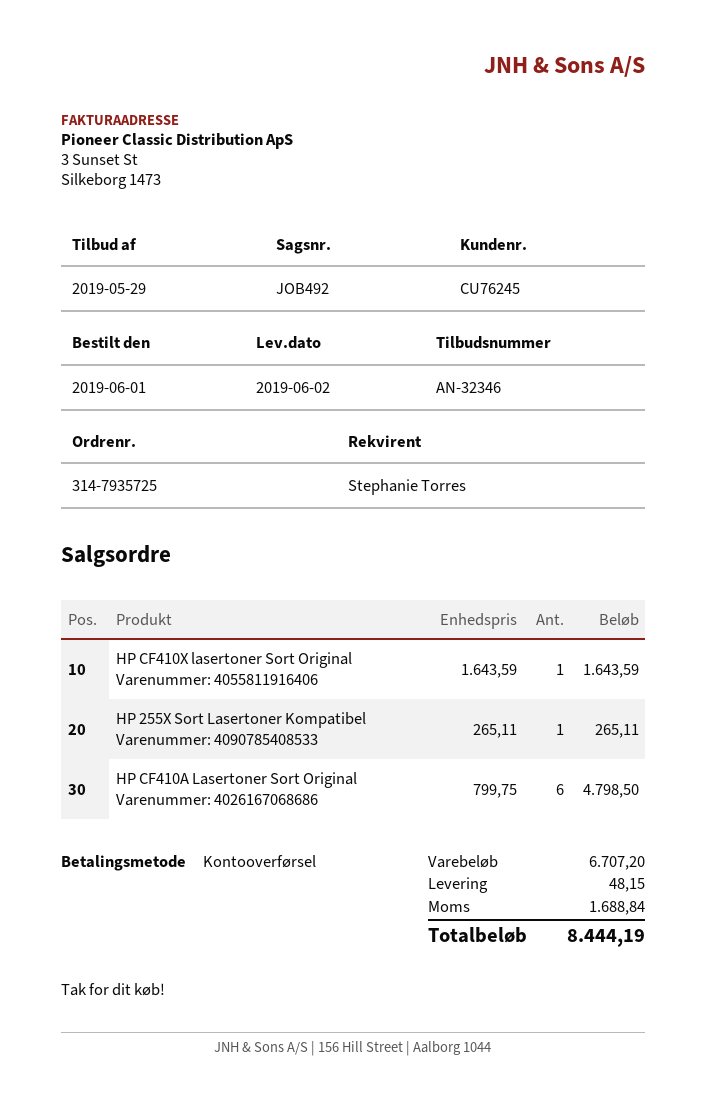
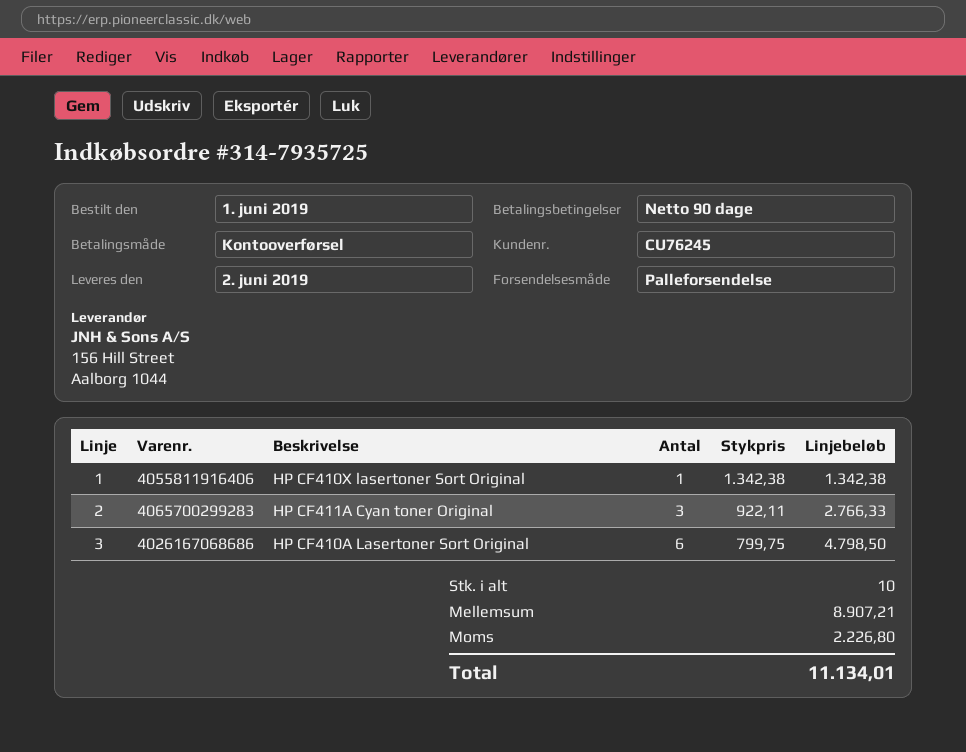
HP CF410X lasertoner Sort Original: 1 x 1643.59 = 1643.59 -> 1 x 1342.38 = 1342.38
HP 255X Sort Lasertoner Kompatibel: 1 x 265.11 = 265.11 -> none
HP CF411A Cyan toner Original: none -> 3 x 922.11 = 2766.33
subtotal: 6707.20 -> 8907.21
shipping: 48.15 -> none
tax: 1688.84 -> 2226.80
total: 8444.19 -> 11134.01

